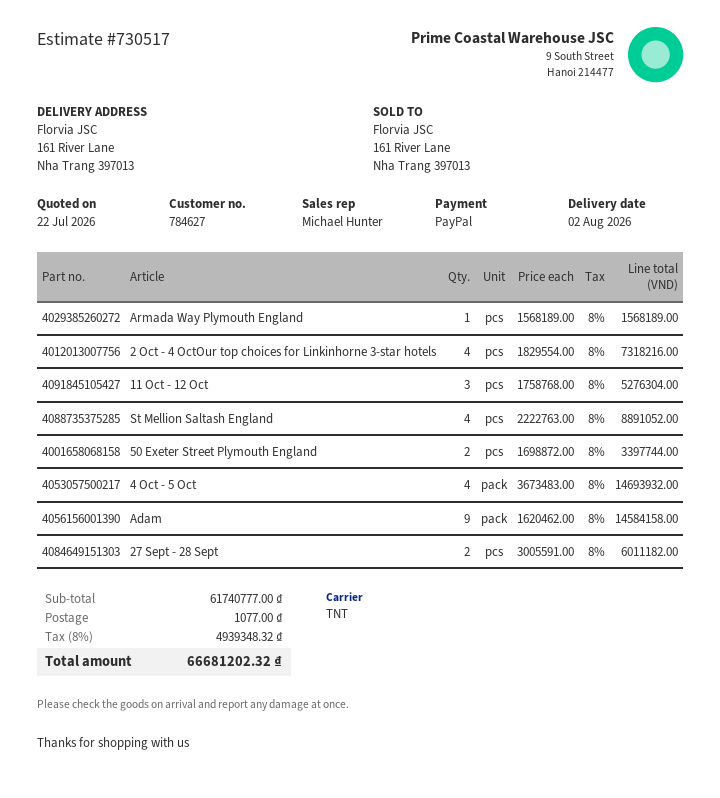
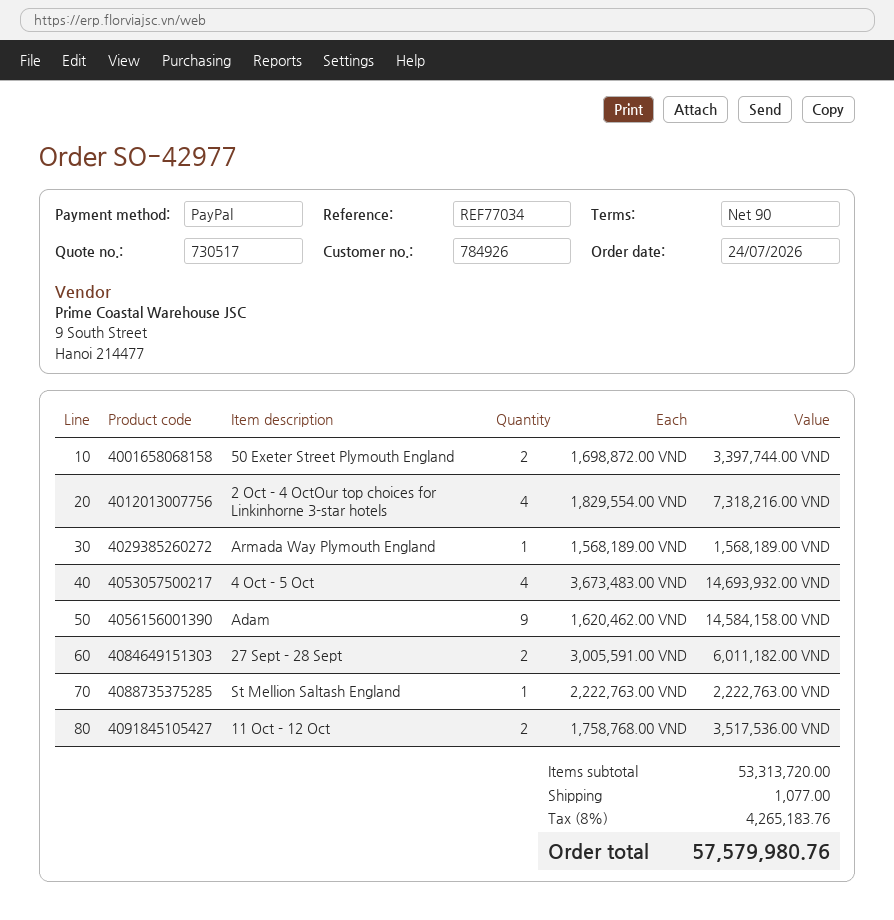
customer number: 784627 -> 784926
11 Oct - 12 Oct: 3 x 1758768.00 = 5276304.00 -> 2 x 1758768.00 = 3517536.00
St Mellion Saltash England: 4 x 2222763.00 = 8891052.00 -> 1 x 2222763.00 = 2222763.00
subtotal: 61740777.00 -> 53313720.00
tax: 8% = 4939348.32 -> 8% = 4265183.76
total: 66681202.32 -> 57579980.76

